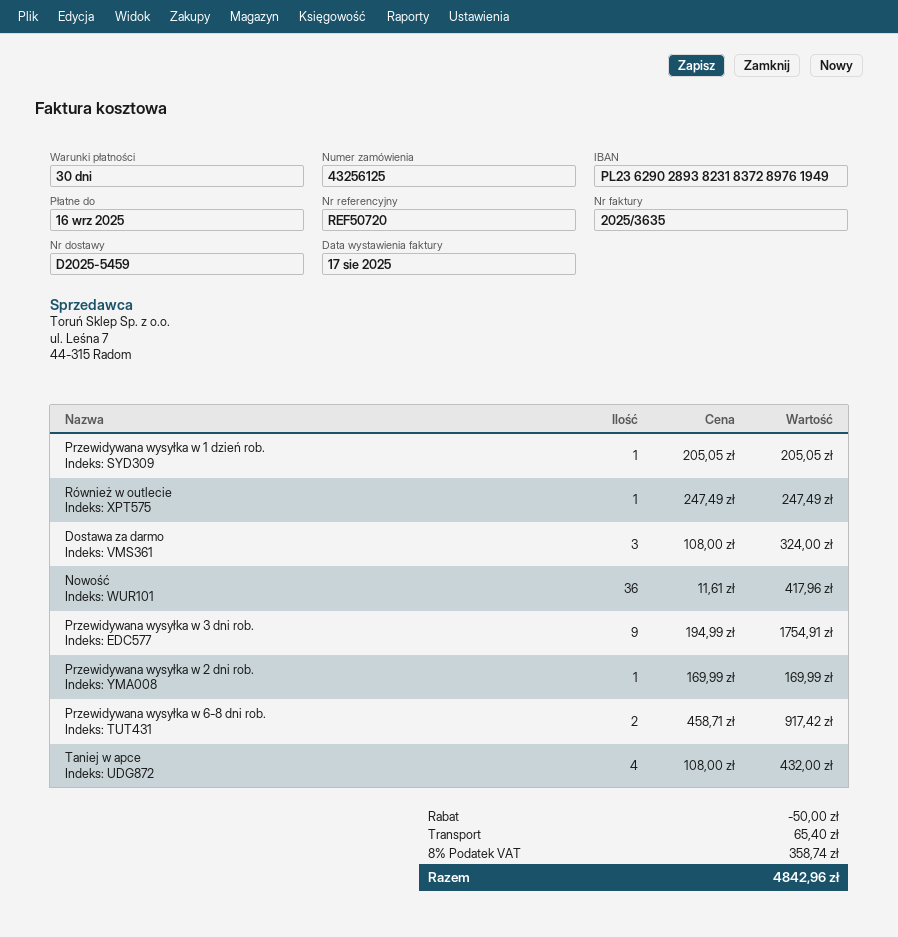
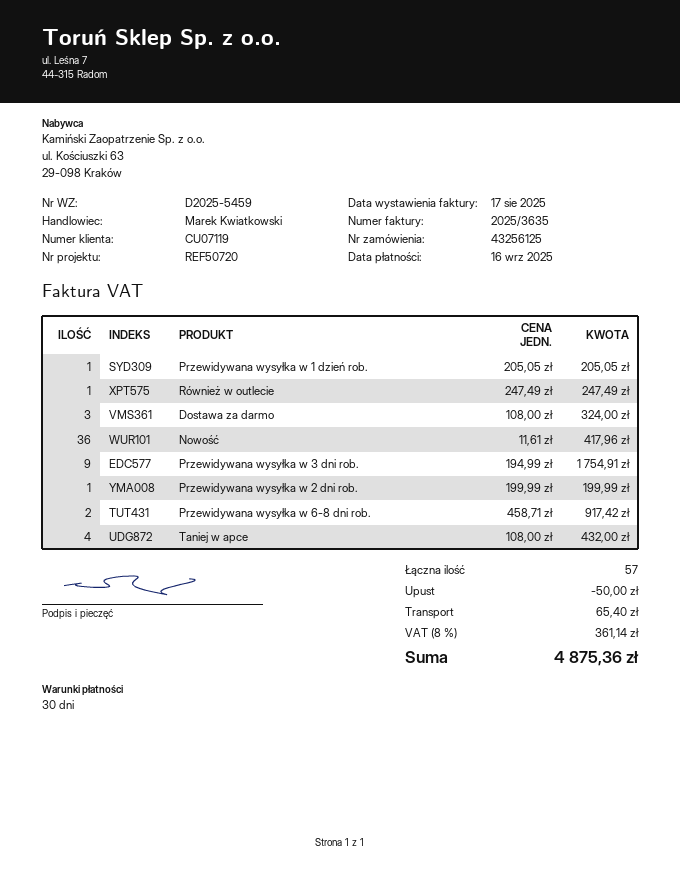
Przewidywana wysyłka w 2 dni rob.: 1 x 169.99 = 169.99 -> 1 x 199.99 = 199.99
tax: 8% = 358.74 -> 8% = 361.14
total: 4842.96 -> 4875.36

